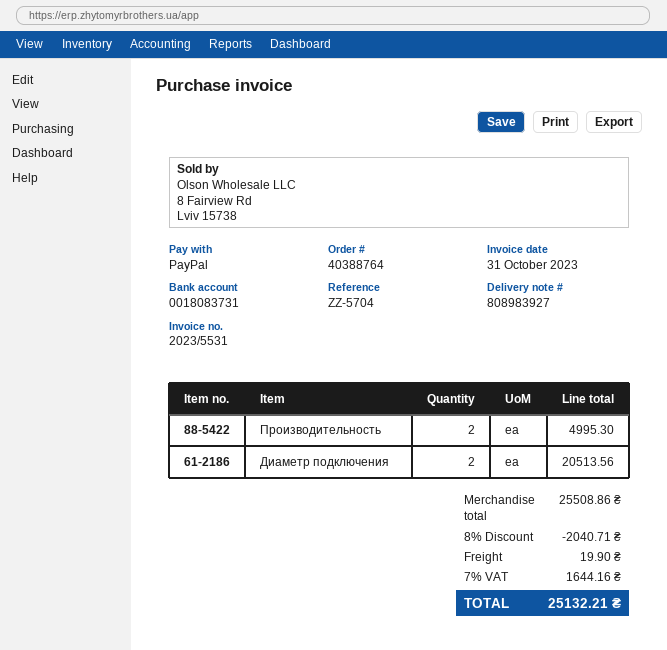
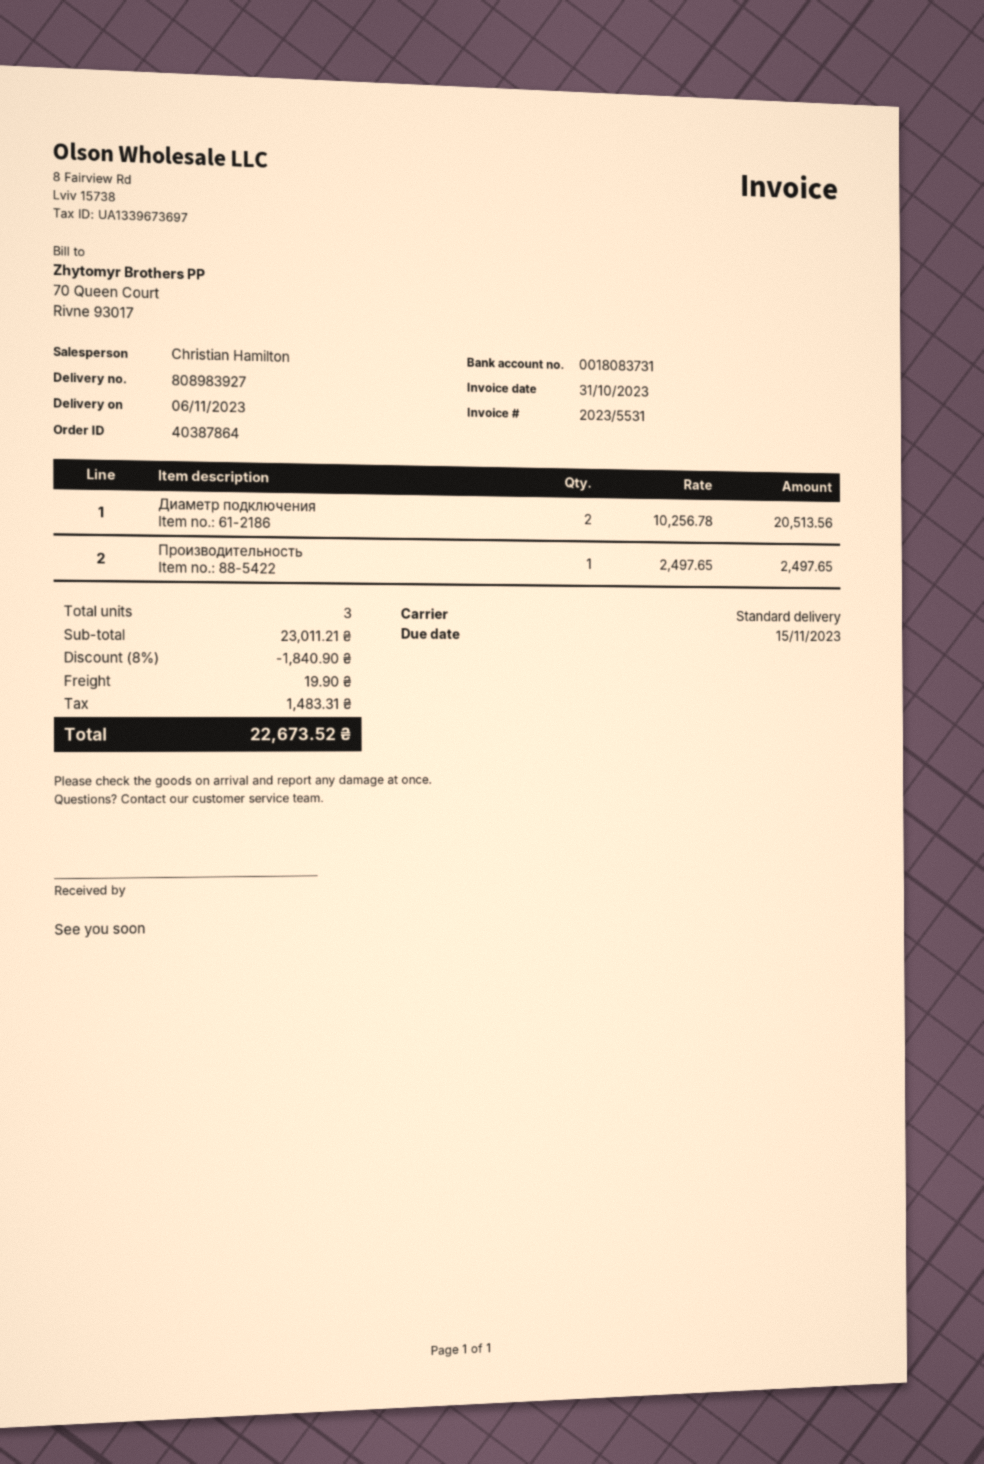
order number: 40388764 -> 40387864
Производительность: 2 for 4995.30 -> 1 for 2497.65
subtotal: 25508.86 -> 23011.21
discount: 8% = 2040.71 -> 8% = 1840.90
tax: 1644.16 -> 1483.31
total: 25132.21 -> 22673.52

